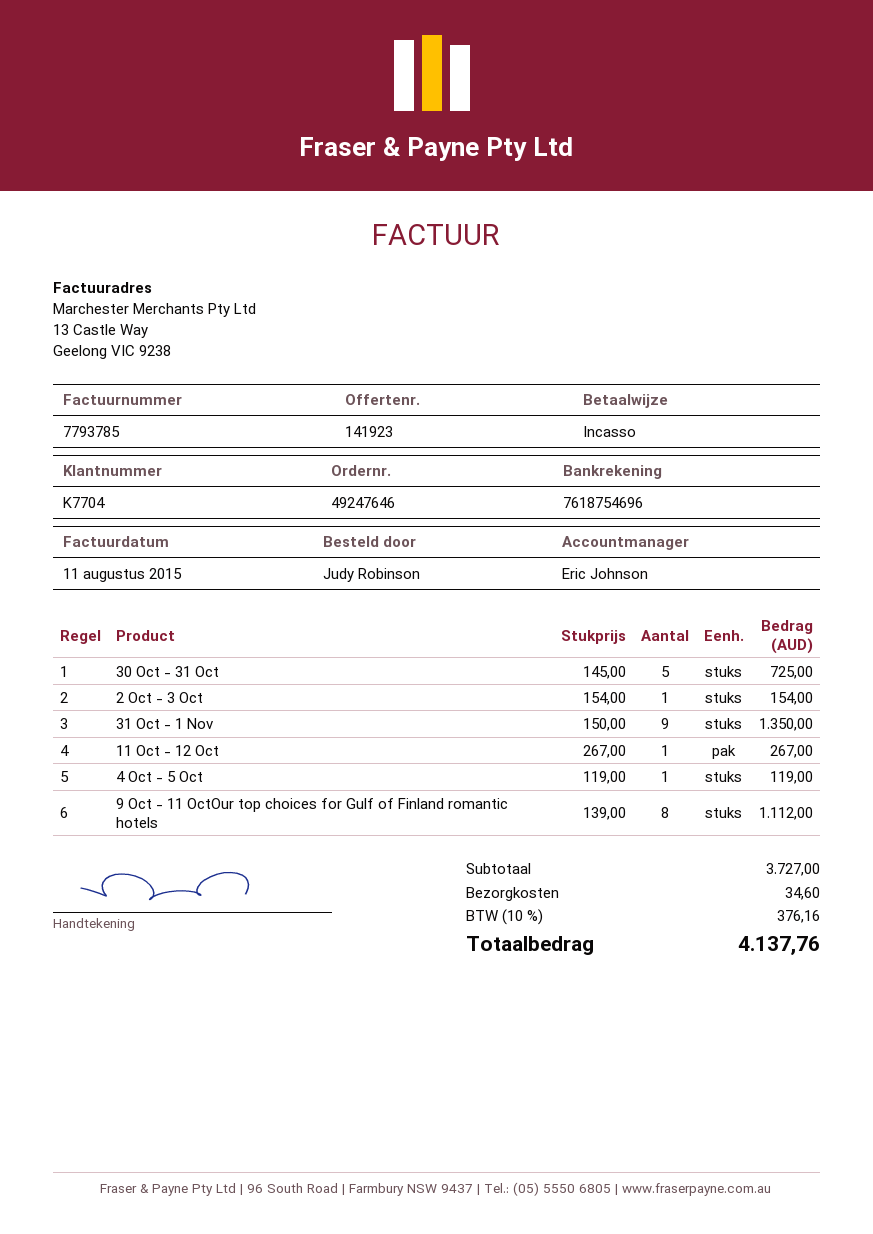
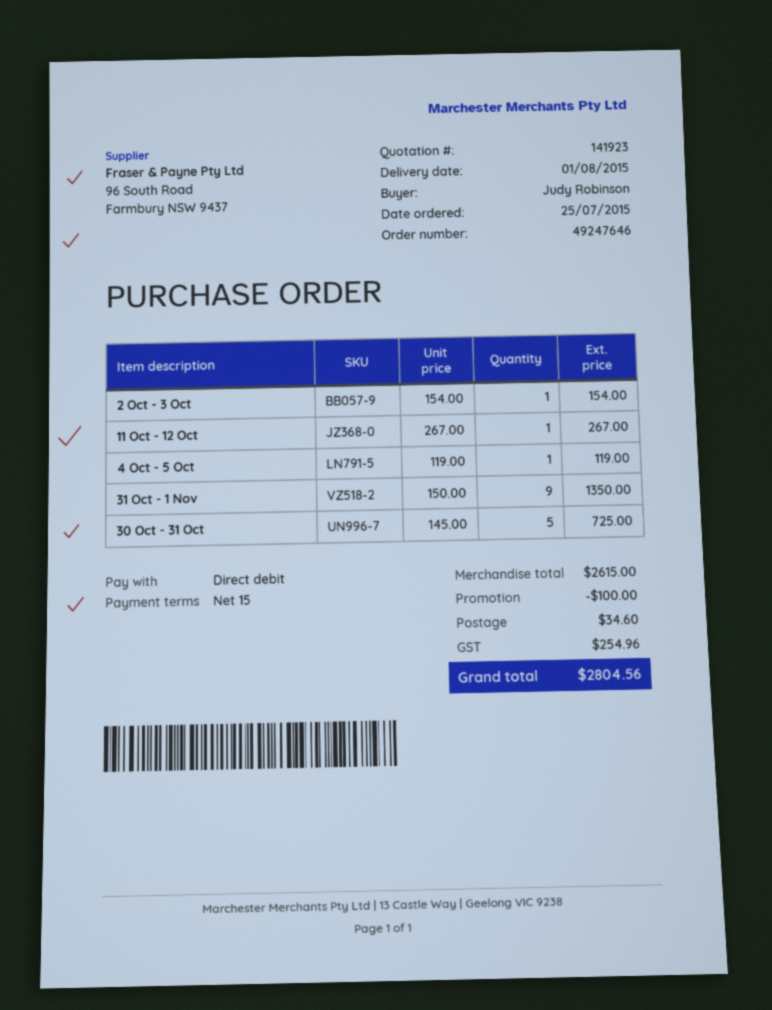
9 Oct - 11 OctOur top choices for Gulf of Finland romantic hotels: 8 x 139.00 = 1112.00 -> none
subtotal: 3727.00 -> 2615.00
discount: none -> 100.00
tax: 376.16 -> 254.96
total: 4137.76 -> 2804.56

